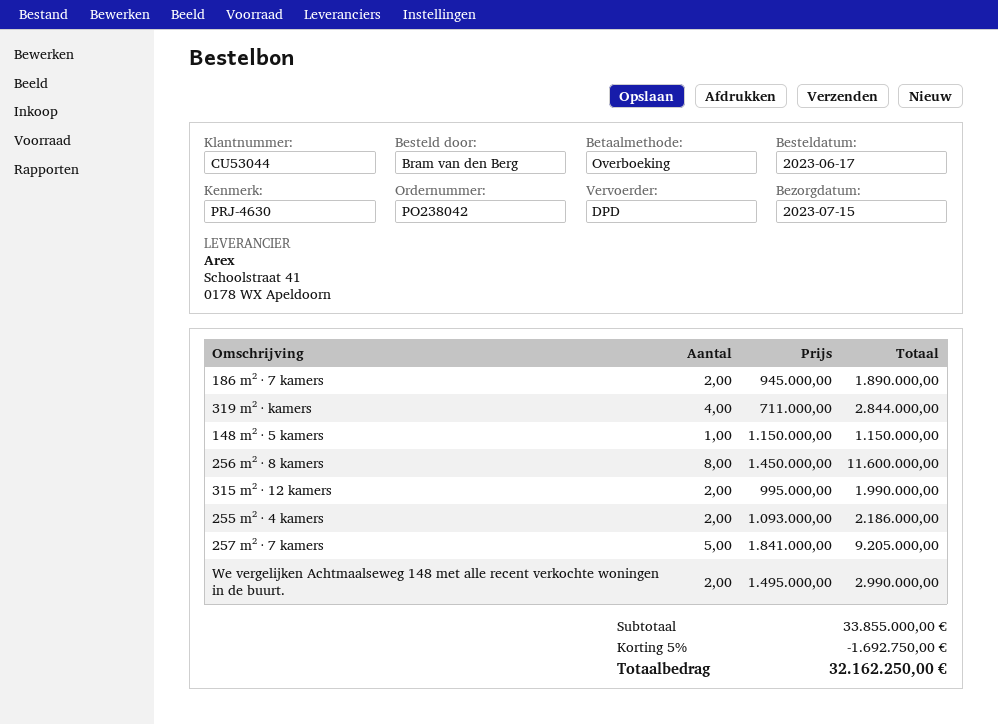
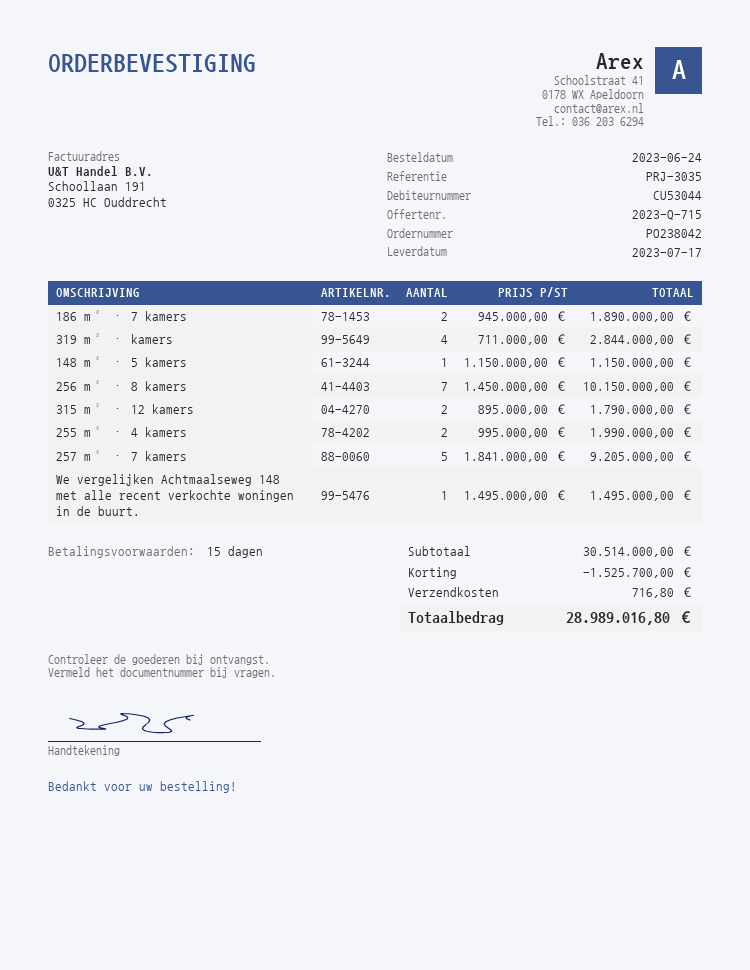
order date: 2023-06-17 -> 2023-06-24
delivery date: 2023-07-15 -> 2023-07-17
reference: PRJ-4630 -> PRJ-3035
256 m² · 8 kamers: 8 x 1450000.00 = 11600000.00 -> 7 x 1450000.00 = 10150000.00
315 m² · 12 kamers: 2 x 995000.00 = 1990000.00 -> 2 x 895000.00 = 1790000.00
255 m² · 4 kamers: 2 x 1093000.00 = 2186000.00 -> 2 x 995000.00 = 1990000.00
We vergelijken Achtmaalseweg 148 met alle recent verkochte woningen in de buurt.: 2 x 1495000.00 = 2990000.00 -> 1 x 1495000.00 = 1495000.00
subtotal: 33855000.00 -> 30514000.00
discount: 1692750.00 -> 1525700.00
shipping: none -> 716.80
total: 32162250.00 -> 28989016.80

